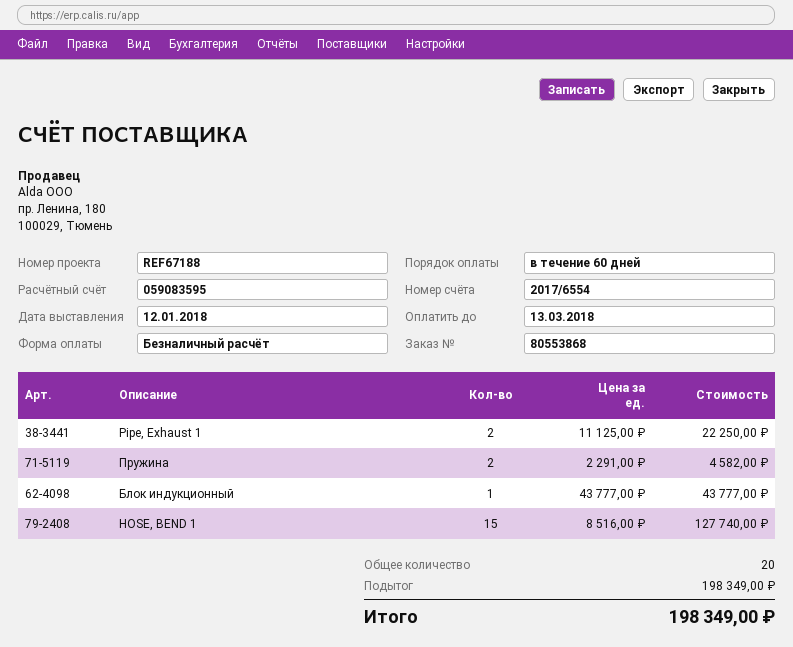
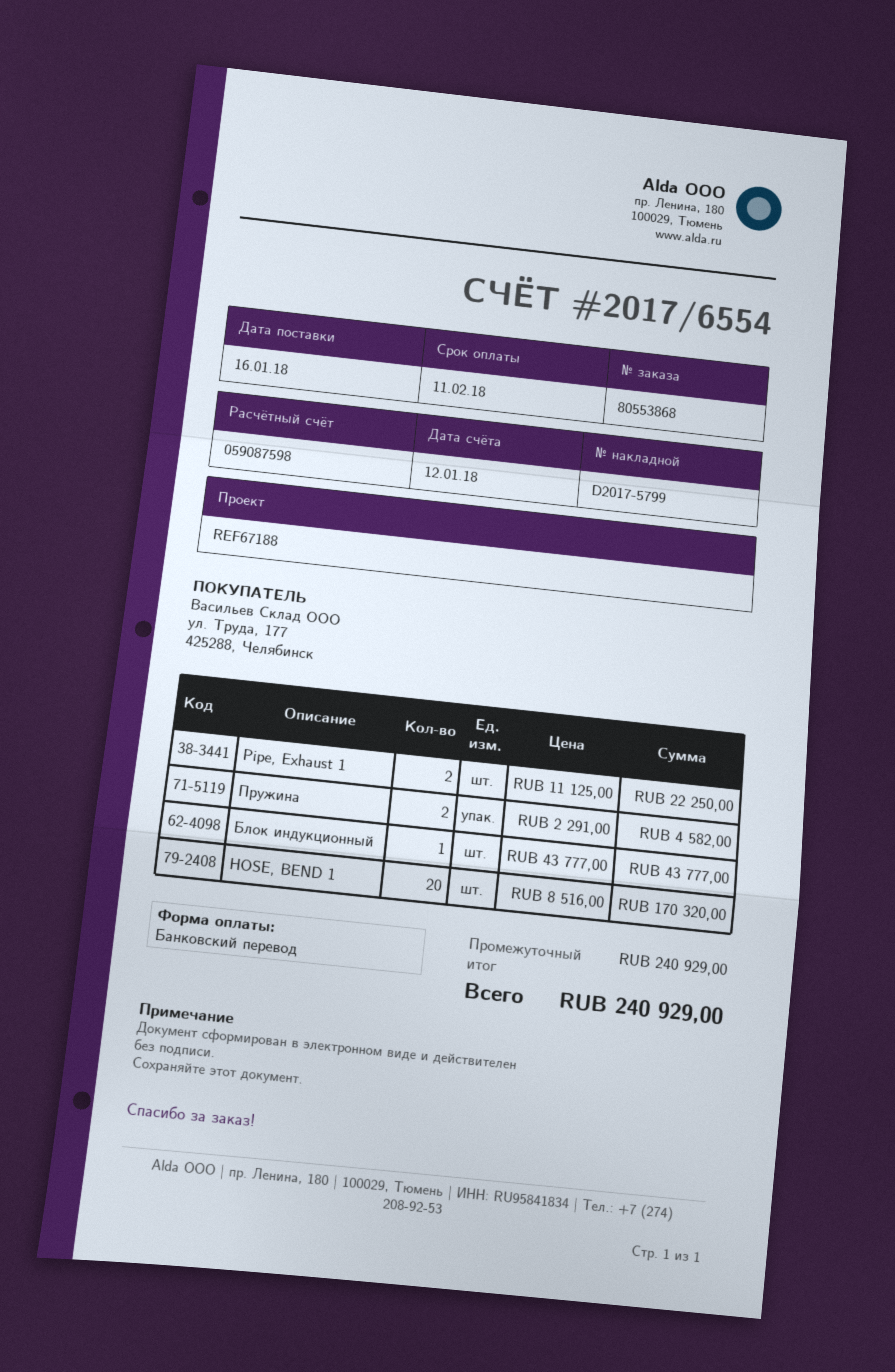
due date: 2018-03-13 -> 2018-02-11
bank account: 059083595 -> 059087598
HOSE, BEND 1: 15 x 8516.00 = 127740.00 -> 20 x 8516.00 = 170320.00
subtotal: 198349.00 -> 240929.00
total: 198349.00 -> 240929.00

